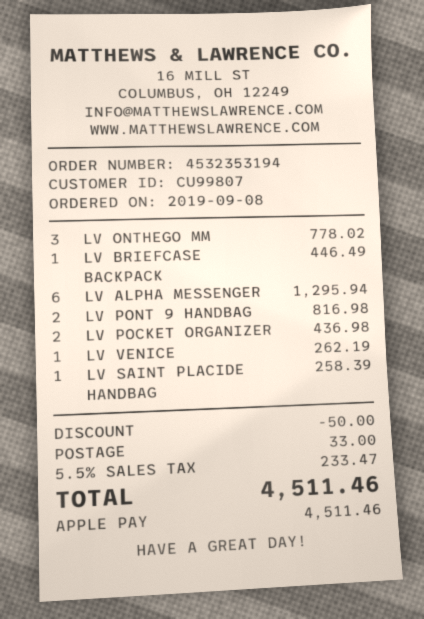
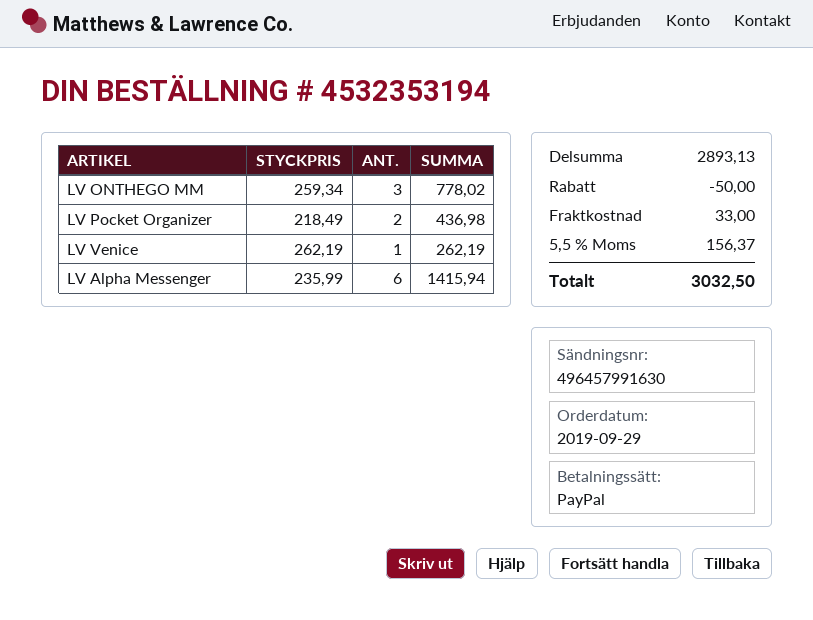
order date: 2019-09-08 -> 2019-09-29
payment method: Apple Pay -> PayPal
LV BRIEFCASE BACKPACK: 1 for 446.49 -> none
LV ALPHA MESSENGER: 6 for 1295.94 -> 6 for 1415.94
LV PONT 9 HANDBAG: 2 for 816.98 -> none
LV SAINT PLACIDE HANDBAG: 1 for 258.39 -> none
tax: 5.5% = 233.47 -> 5.5% = 156.37
total: 4511.46 -> 3032.50

